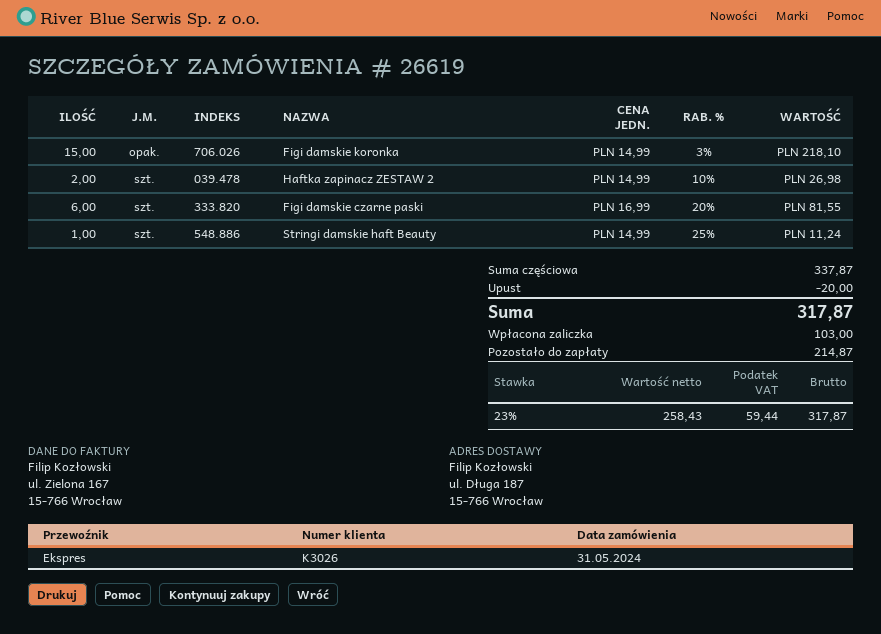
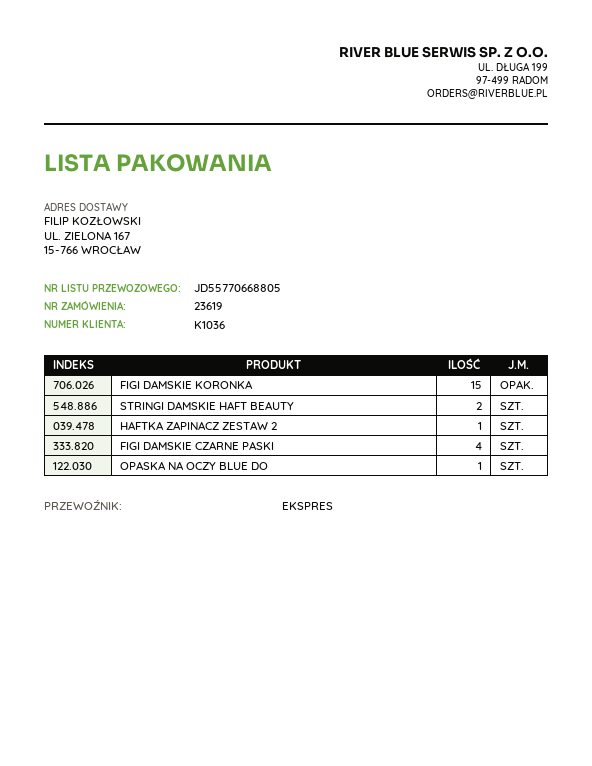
order number: 26619 -> 23619
customer number: K3026 -> K1036
ship to: ul. Długa 187, 15-766 Wrocław -> UL. ZIELONA 167, 15-766 WROCŁAW
Haftka zapinacz ZESTAW 2: 2 -> 1
Figi damskie czarne paski: 6 -> 4
Stringi damskie haft Beauty: 1 -> 2
OPASKA NA OCZY BLUE DO: none -> 1

